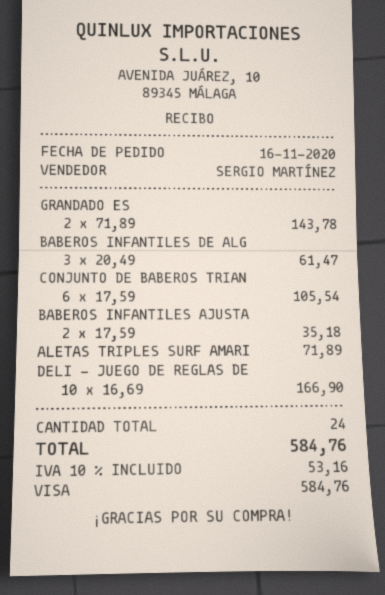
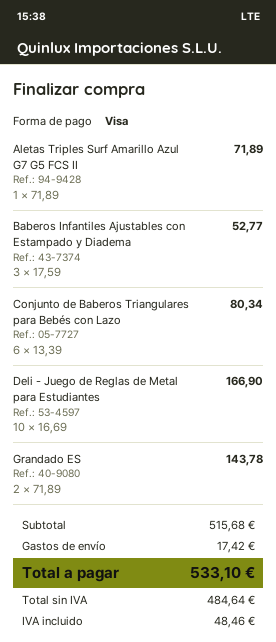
BABEROS INFANTILES DE ALG: 3 x 20.49 = 61.47 -> none
CONJUNTO DE BABEROS TRIAN: 6 x 17.59 = 105.54 -> 6 x 13.39 = 80.34
BABEROS INFANTILES AJUSTA: 2 x 17.59 = 35.18 -> 3 x 17.59 = 52.77
shipping: none -> 17.42
tax: 53.16 -> 48.46
total: 584.76 -> 533.10

